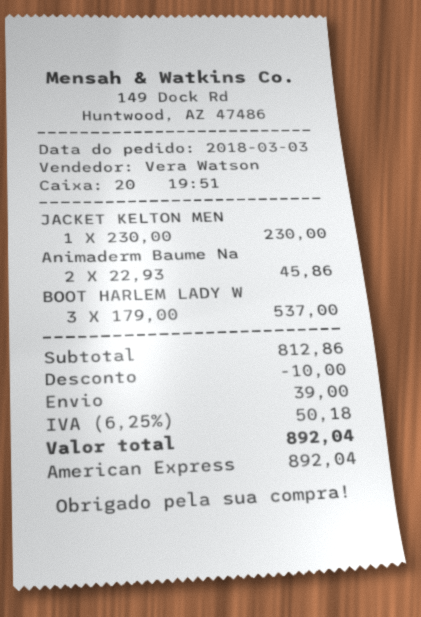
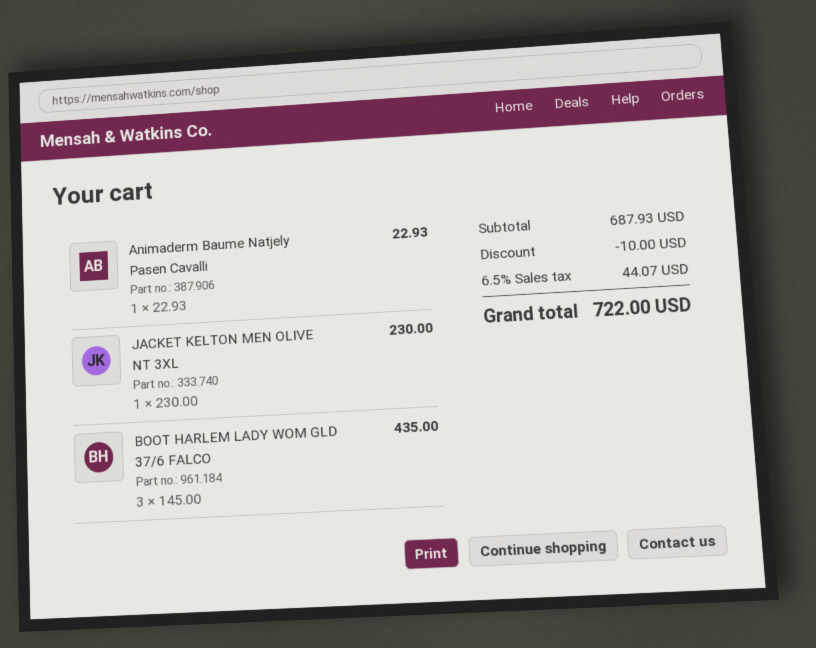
Animaderm Baume Na: 2 x 22.93 = 45.86 -> 1 x 22.93 = 22.93
BOOT HARLEM LADY W: 3 x 179.00 = 537.00 -> 3 x 145.00 = 435.00
subtotal: 812.86 -> 687.93
shipping: 39.00 -> none
tax: 6.25% = 50.18 -> 6.5% = 44.07
total: 892.04 -> 722.00

